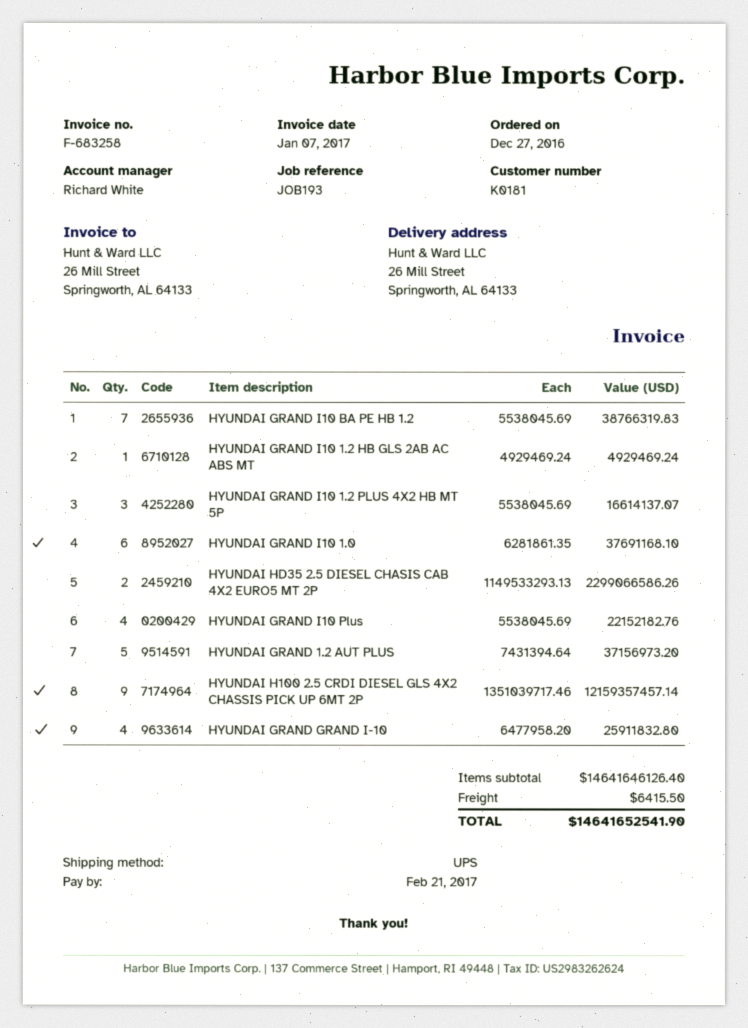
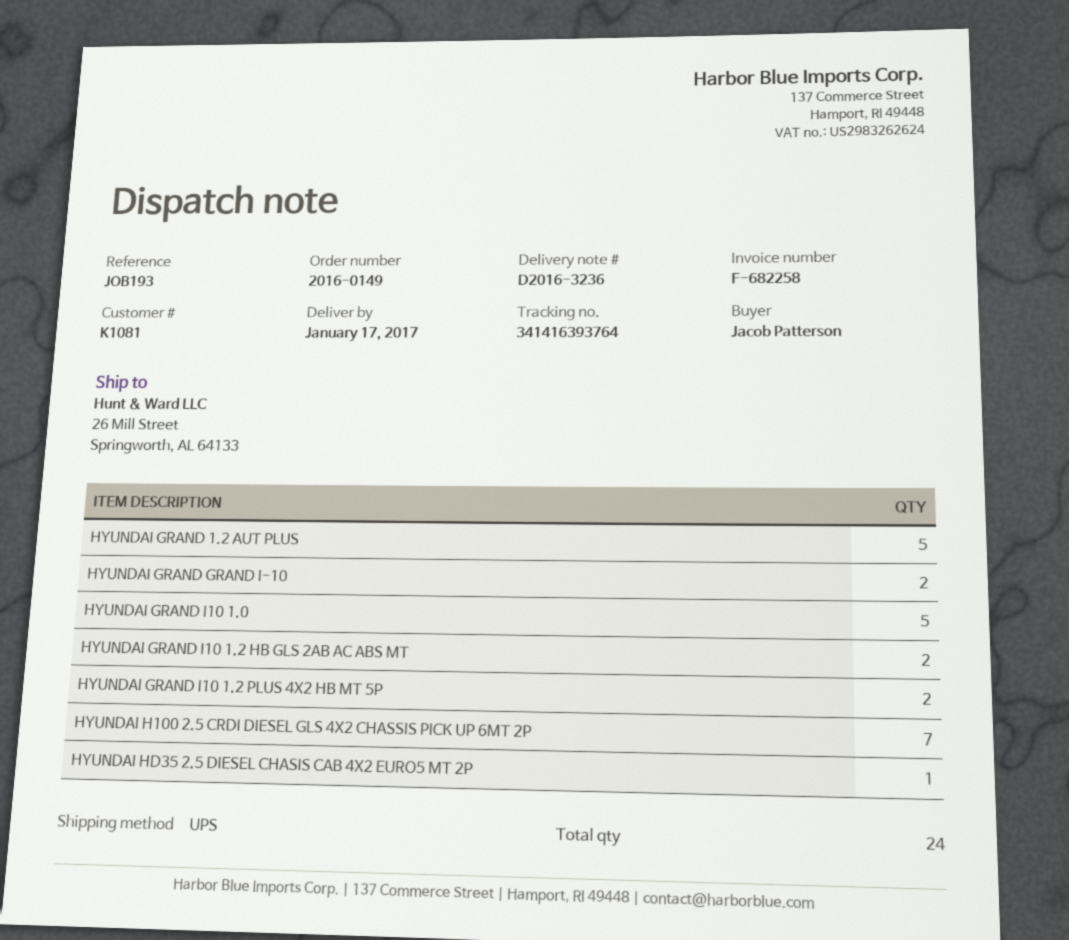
invoice number: F-683258 -> F-682258
customer number: K0181 -> K1081
HYUNDAI GRAND I10 BA PE HB 1.2: 7 -> none
HYUNDAI GRAND I10 1.2 HB GLS 2AB AC ABS MT: 1 -> 2
HYUNDAI GRAND I10 1.2 PLUS 4X2 HB MT 5P: 3 -> 2
HYUNDAI GRAND I10 1.0: 6 -> 5
HYUNDAI HD35 2.5 DIESEL CHASIS CAB 4X2 EURO5 MT 2P: 2 -> 1
HYUNDAI GRAND I10 Plus: 4 -> none
HYUNDAI H100 2.5 CRDI DIESEL GLS 4X2 CHASSIS PICK UP 6MT 2P: 9 -> 7
HYUNDAI GRAND GRAND I-10: 4 -> 2

